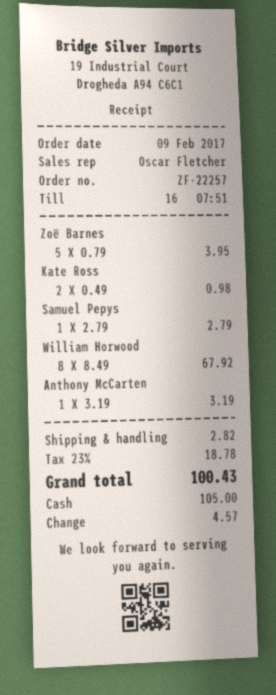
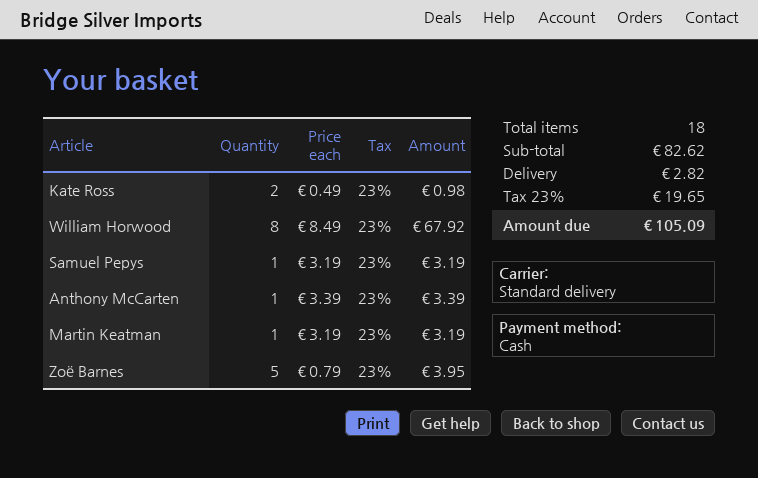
Samuel Pepys: 1 x 2.79 = 2.79 -> 1 x 3.19 = 3.19
Anthony McCarten: 1 x 3.19 = 3.19 -> 1 x 3.39 = 3.39
Martin Keatman: none -> 1 x 3.19 = 3.19
tax: 23% = 18.78 -> 23% = 19.65
total: 100.43 -> 105.09

